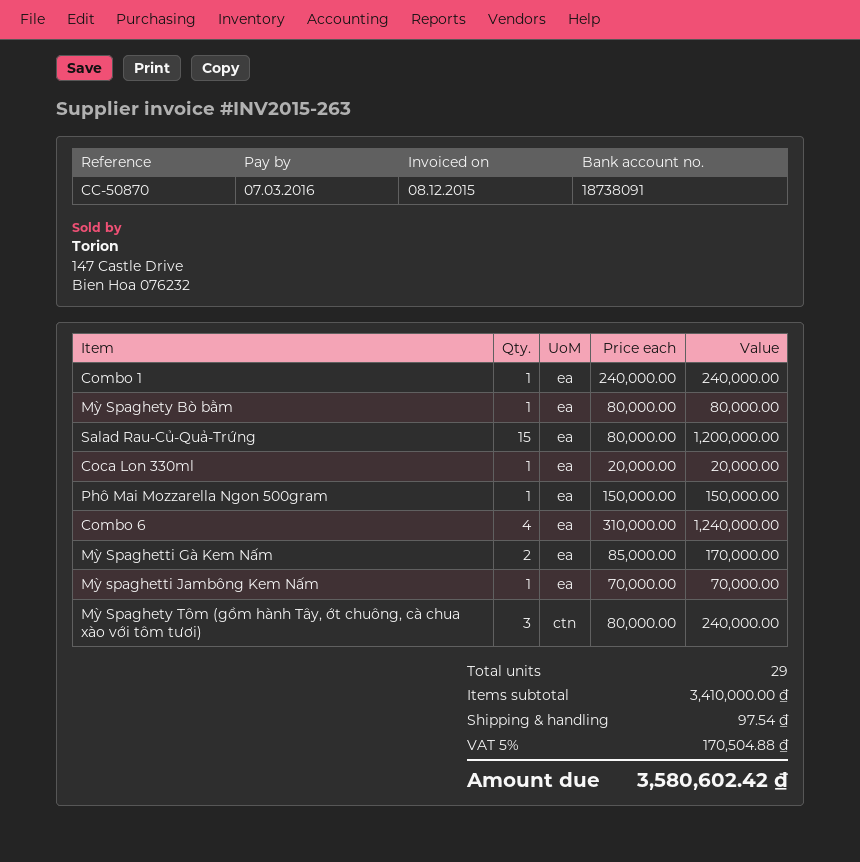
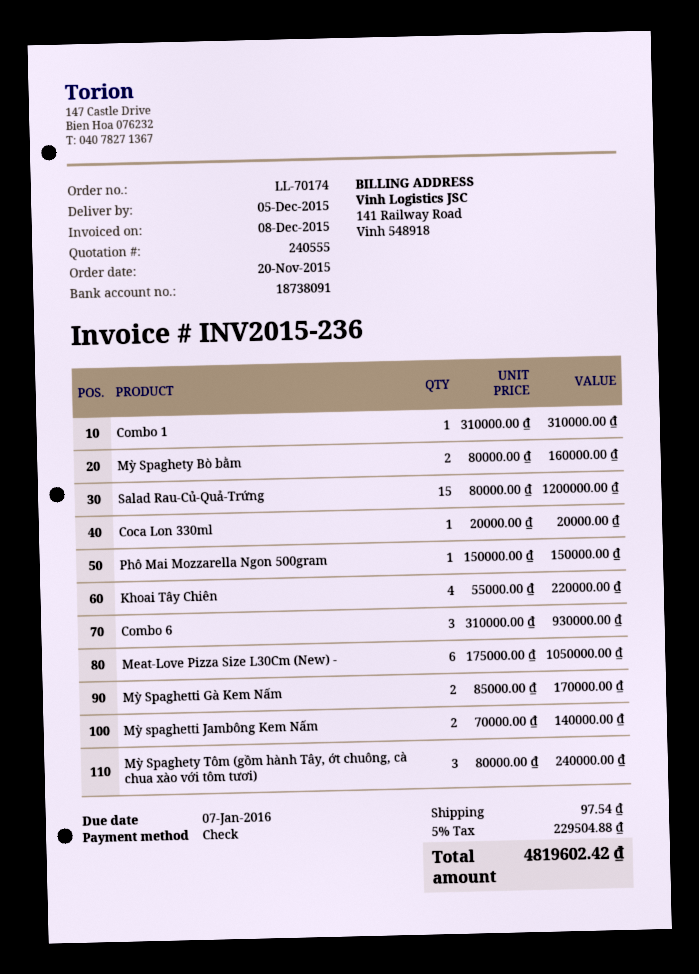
invoice number: INV2015-263 -> INV2015-236
due date: 2016-03-07 -> 2016-01-07
Combo 1: 1 x 240000.00 = 240000.00 -> 1 x 310000.00 = 310000.00
Mỳ Spaghety Bò bằm: 1 x 80000.00 = 80000.00 -> 2 x 80000.00 = 160000.00
Combo 6: 4 x 310000.00 = 1240000.00 -> 3 x 310000.00 = 930000.00
Mỳ spaghetti Jambông Kem Nấm: 1 x 70000.00 = 70000.00 -> 2 x 70000.00 = 140000.00
Khoai Tây Chiên: none -> 4 x 55000.00 = 220000.00
Meat-Love Pizza Size L30Cm (New) -: none -> 6 x 175000.00 = 1050000.00
tax: 5% = 170504.88 -> 5% = 229504.88
total: 3580602.42 -> 4819602.42

